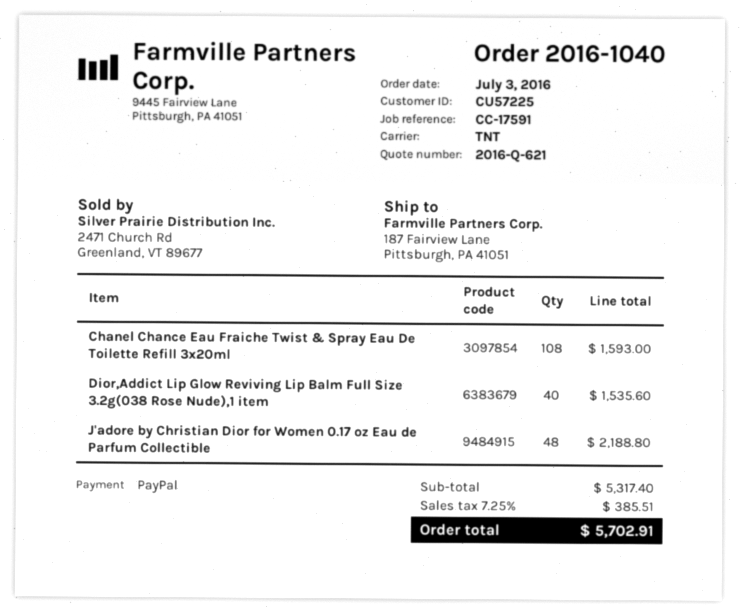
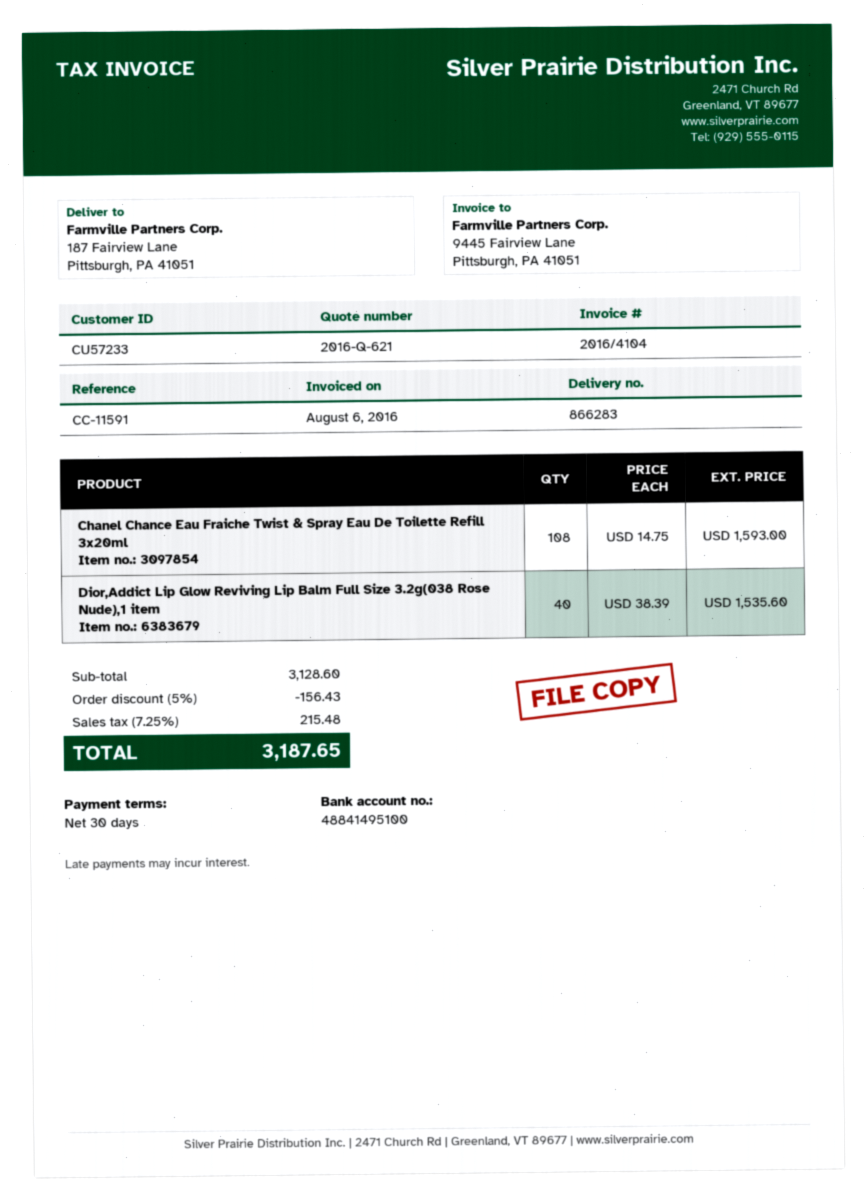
customer number: CU57225 -> CU57233
reference: CC-17591 -> CC-11591
J'adore by Christian Dior for Women 0.17 oz Eau de Parfum Collectible: 48 for 2188.80 -> none
subtotal: 5317.40 -> 3128.60
discount: none -> 5% = 156.43
tax: 7.25% = 385.51 -> 7.25% = 215.48
total: 5702.91 -> 3187.65

